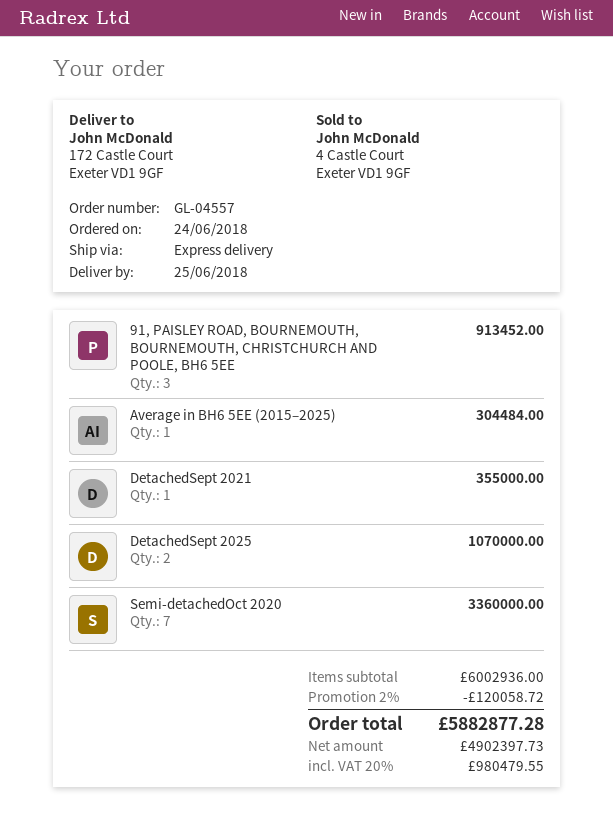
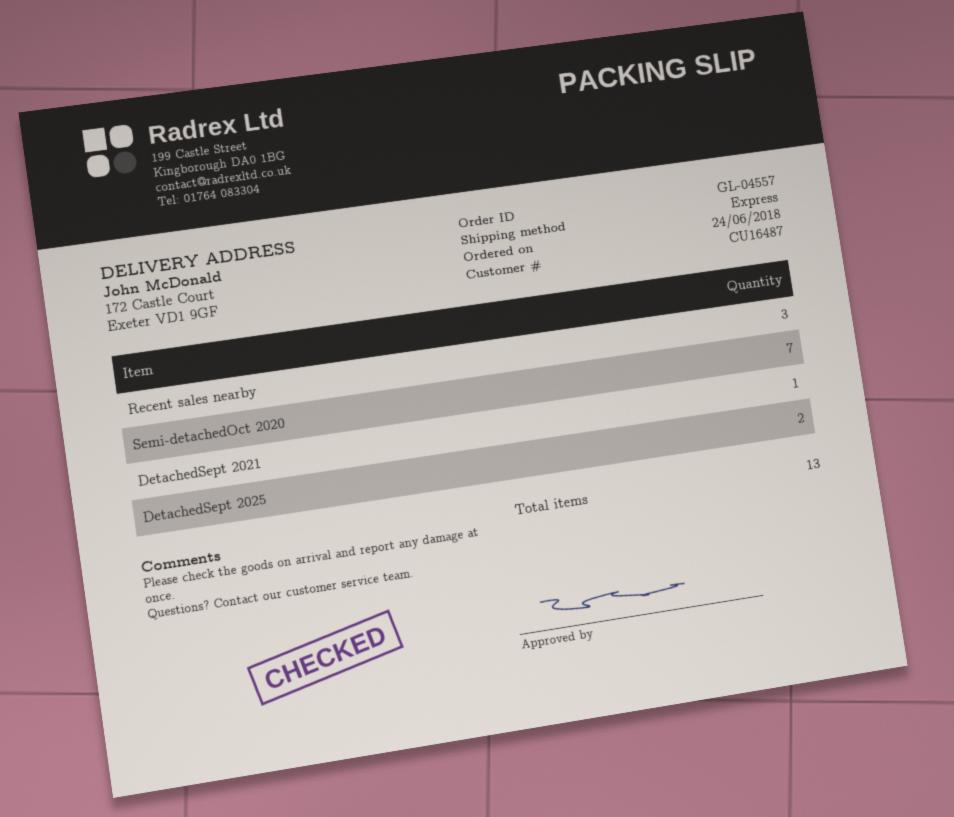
91, PAISLEY ROAD, BOURNEMOUTH, BOURNEMOUTH, CHRISTCHURCH AND POOLE, BH6 5EE: 3 -> none
Average in BH6 5EE (2015–2025): 1 -> none
Recent sales nearby: none -> 3

